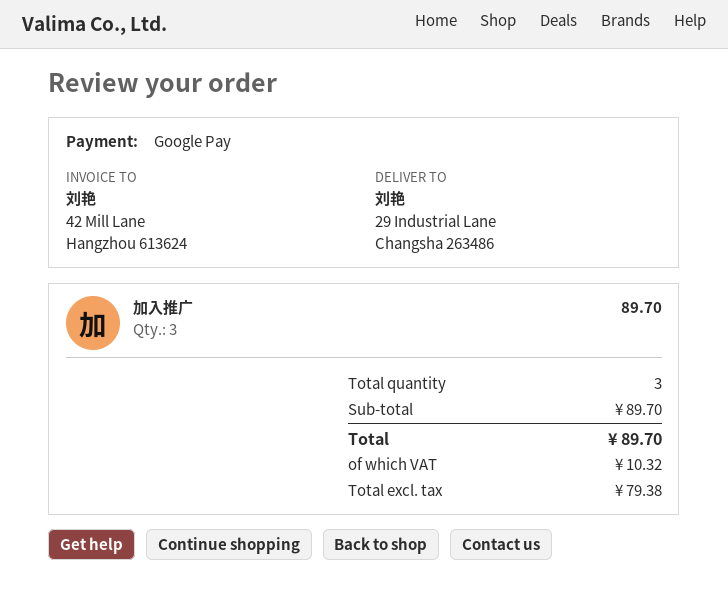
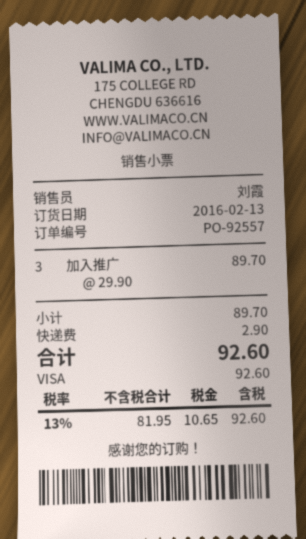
payment method: Google Pay -> Visa
shipping: none -> 2.90
net: 79.38 -> 81.95
tax: 10.32 -> 10.65
total: 89.70 -> 92.60

